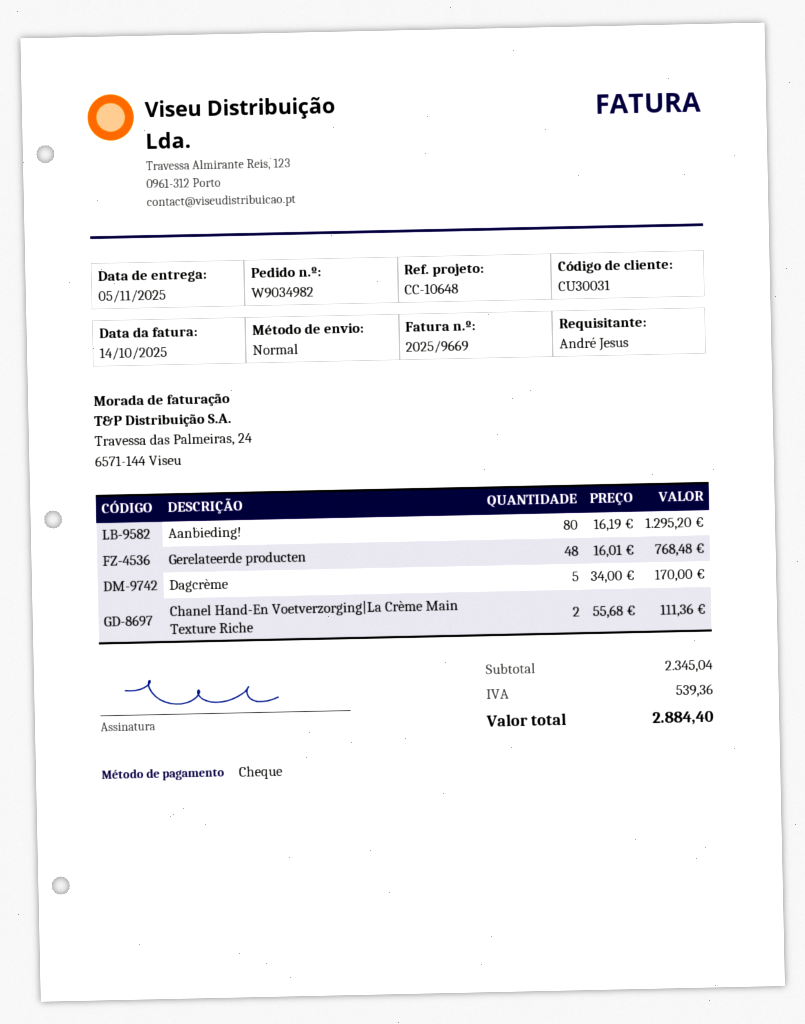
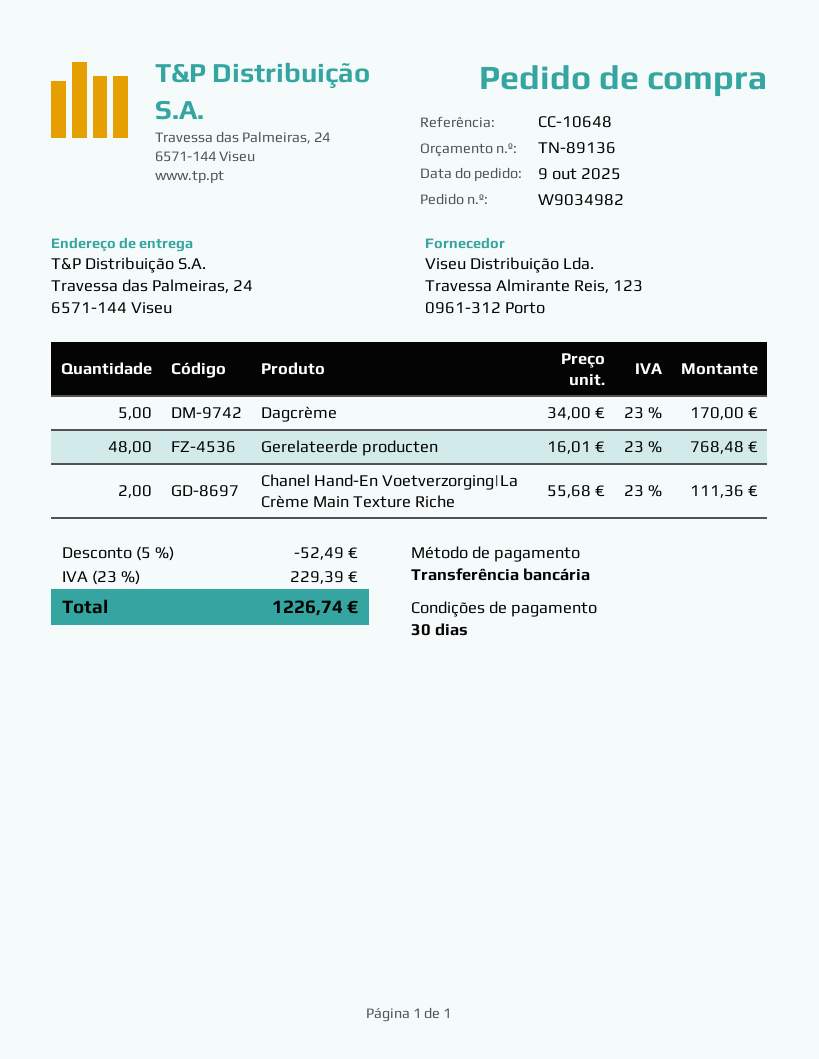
payment method: cheque -> bank transfer
Aanbieding!: 80 x 16.19 = 1295.20 -> none
discount: none -> 5% = 52.49
tax: 539.36 -> 229.39
total: 2884.40 -> 1226.74

